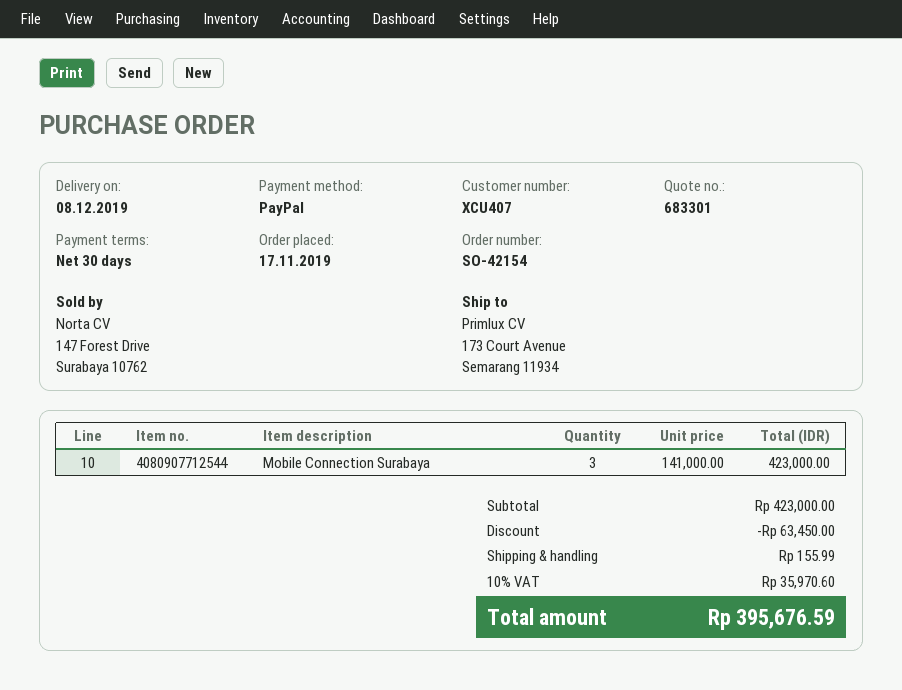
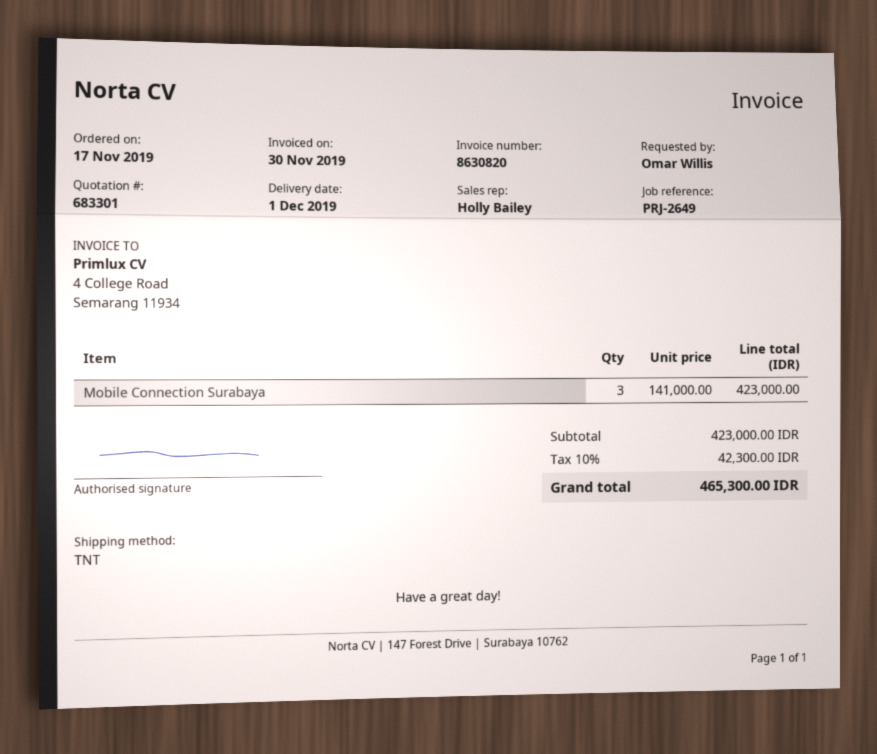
delivery date: 2019-12-08 -> 2019-12-01
discount: 63450.00 -> none
shipping: 155.99 -> none
tax: 10% = 35970.60 -> 10% = 42300.00
total: 395676.59 -> 465300.00

